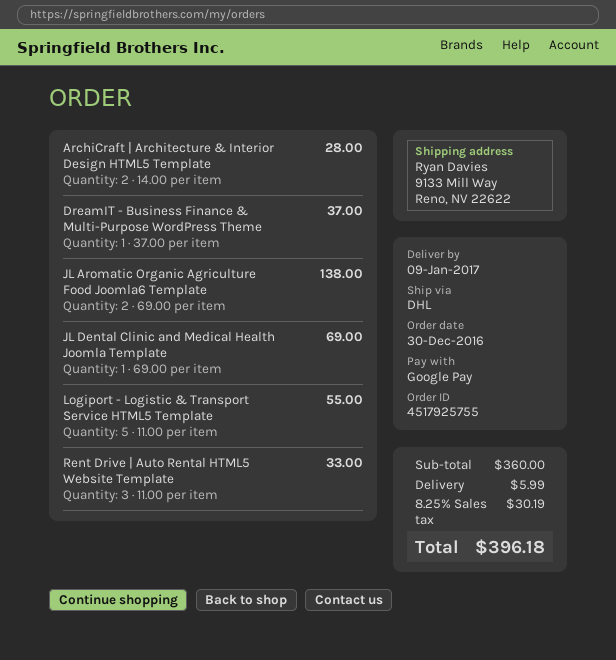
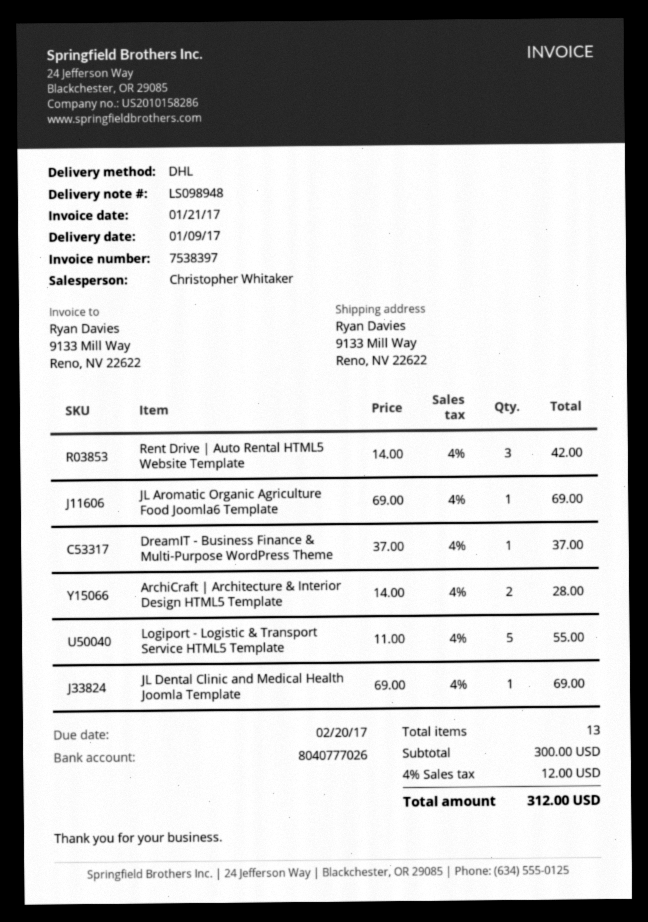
JL Aromatic Organic Agriculture Food Joomla6 Template: 2 x 69.00 = 138.00 -> 1 x 69.00 = 69.00
Rent Drive | Auto Rental HTML5 Website Template: 3 x 11.00 = 33.00 -> 3 x 14.00 = 42.00
subtotal: 360.00 -> 300.00
shipping: 5.99 -> none
tax: 8.25% = 30.19 -> 4% = 12.00
total: 396.18 -> 312.00

